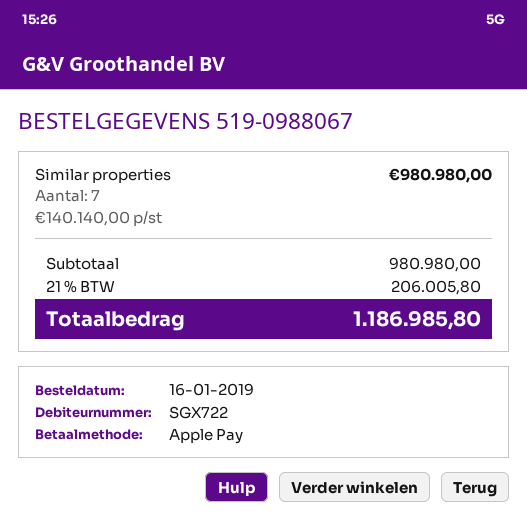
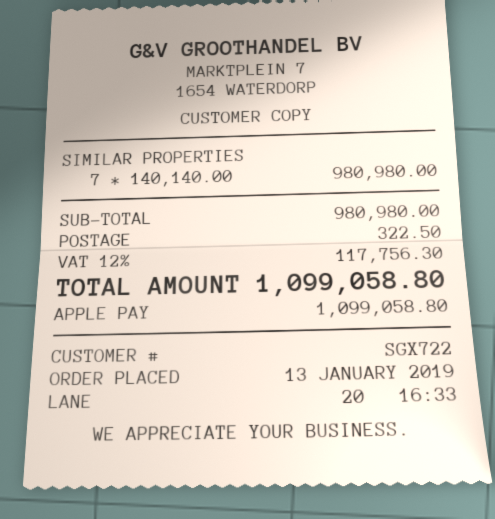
order date: 2019-01-16 -> 2019-01-13
shipping: none -> 322.50
tax: 21% = 206005.80 -> 12% = 117756.30
total: 1186985.80 -> 1099058.80

